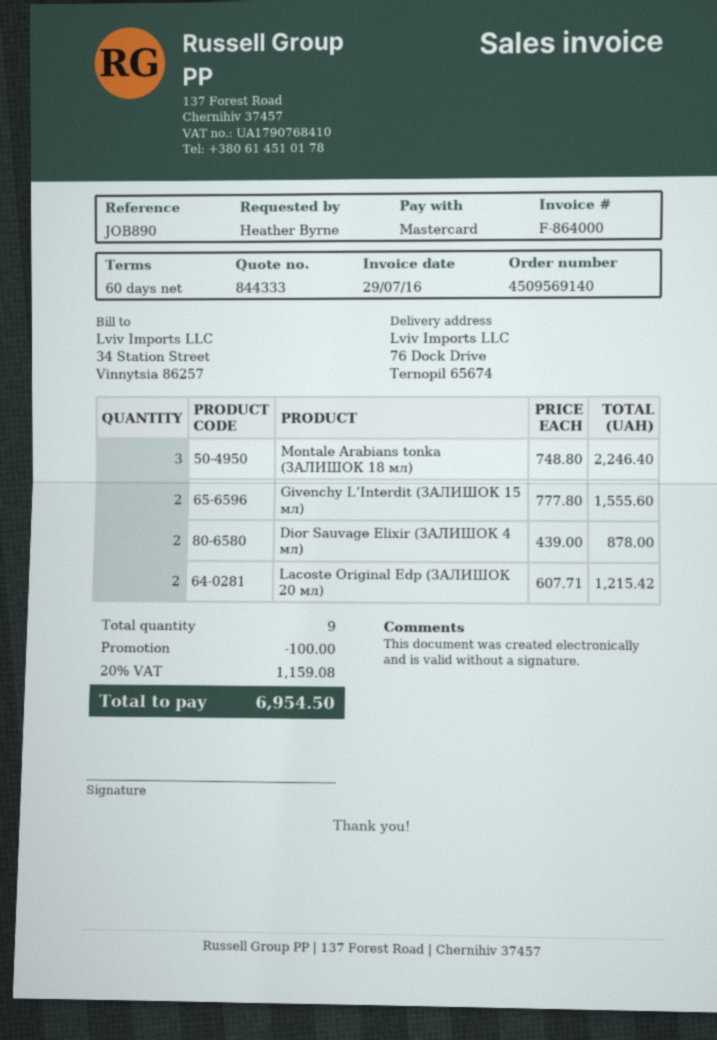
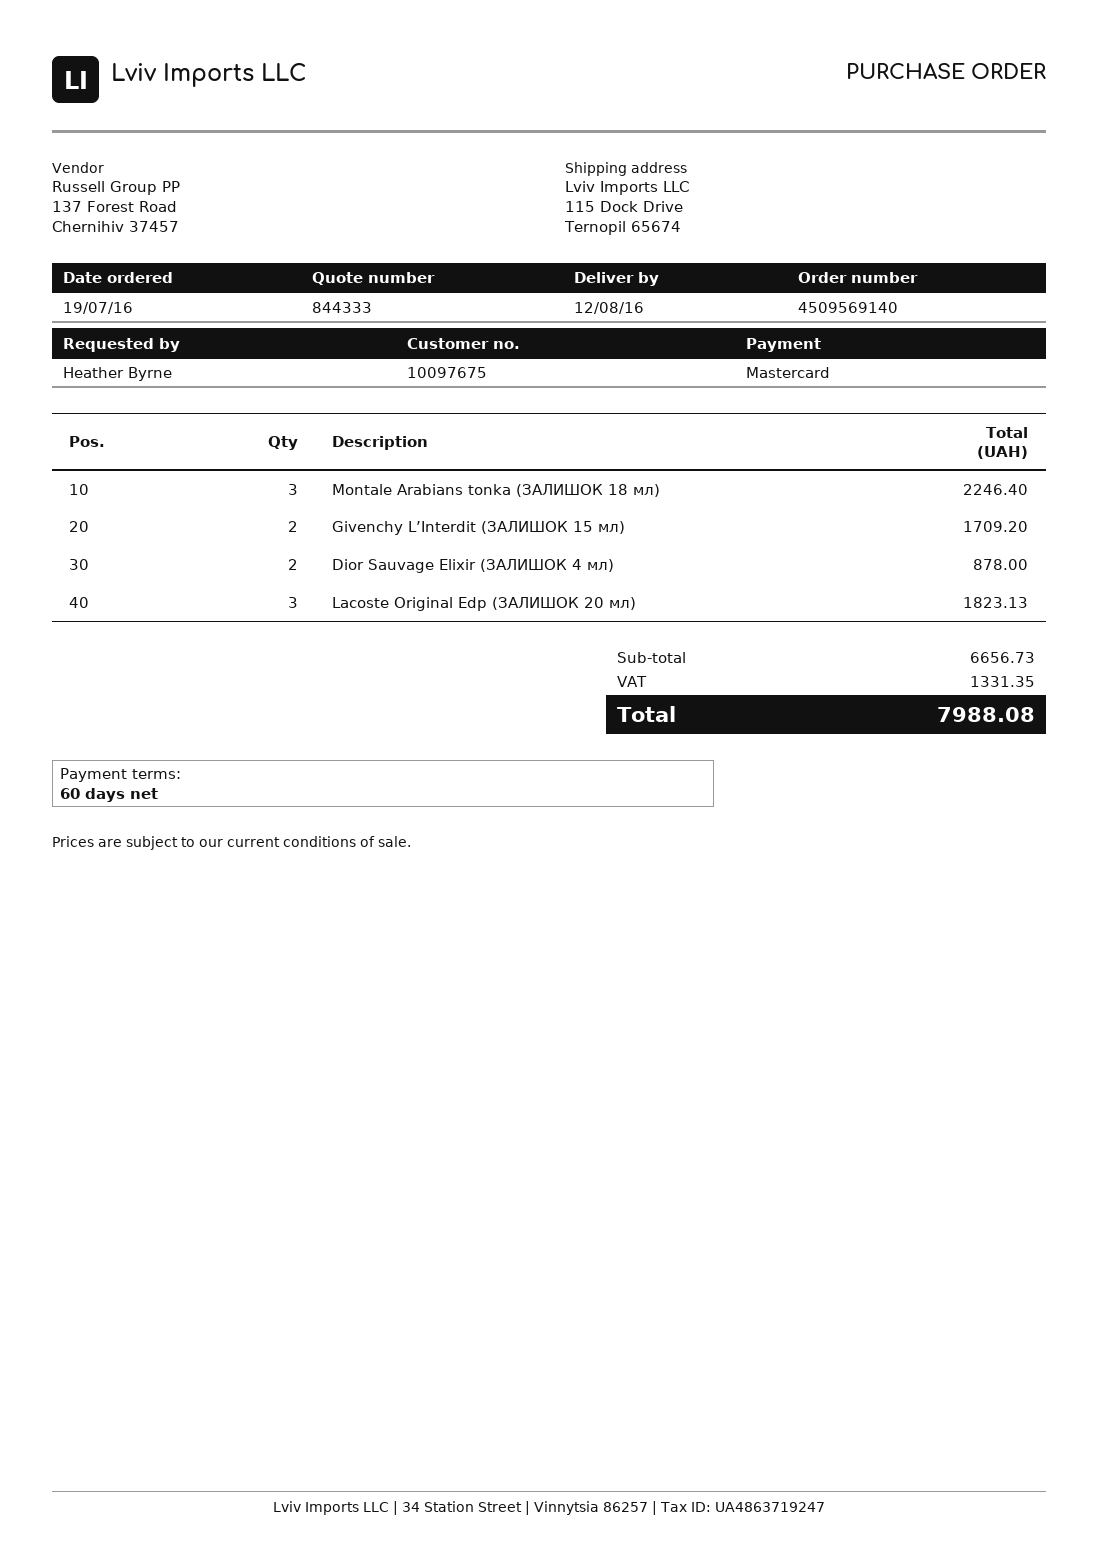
ship to: 76 Dock Drive, Ternopil 65674 -> 115 Dock Drive, Ternopil 65674
Givenchy L’Interdit (ЗАЛИШОК 15 мл): 2 for 1555.60 -> 2 for 1709.20
Lacoste Original Edp (ЗАЛИШОК 20 мл): 2 for 1215.42 -> 3 for 1823.13
discount: 100.00 -> none
tax: 1159.08 -> 1331.35
total: 6954.50 -> 7988.08

